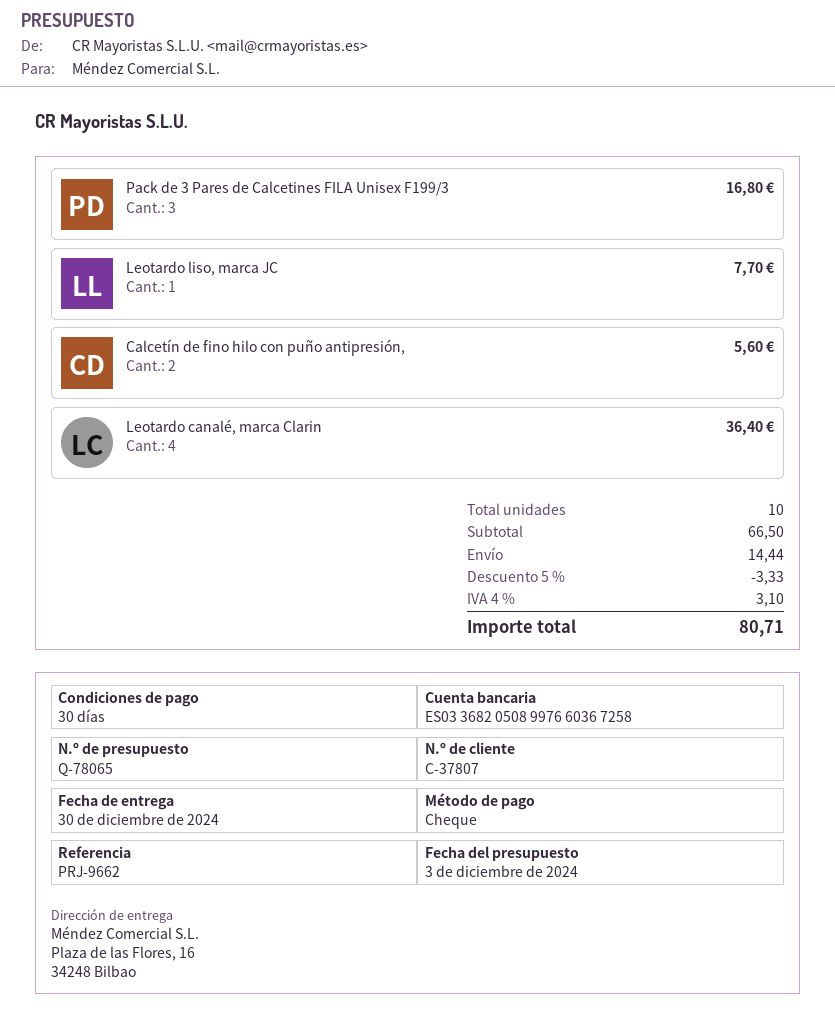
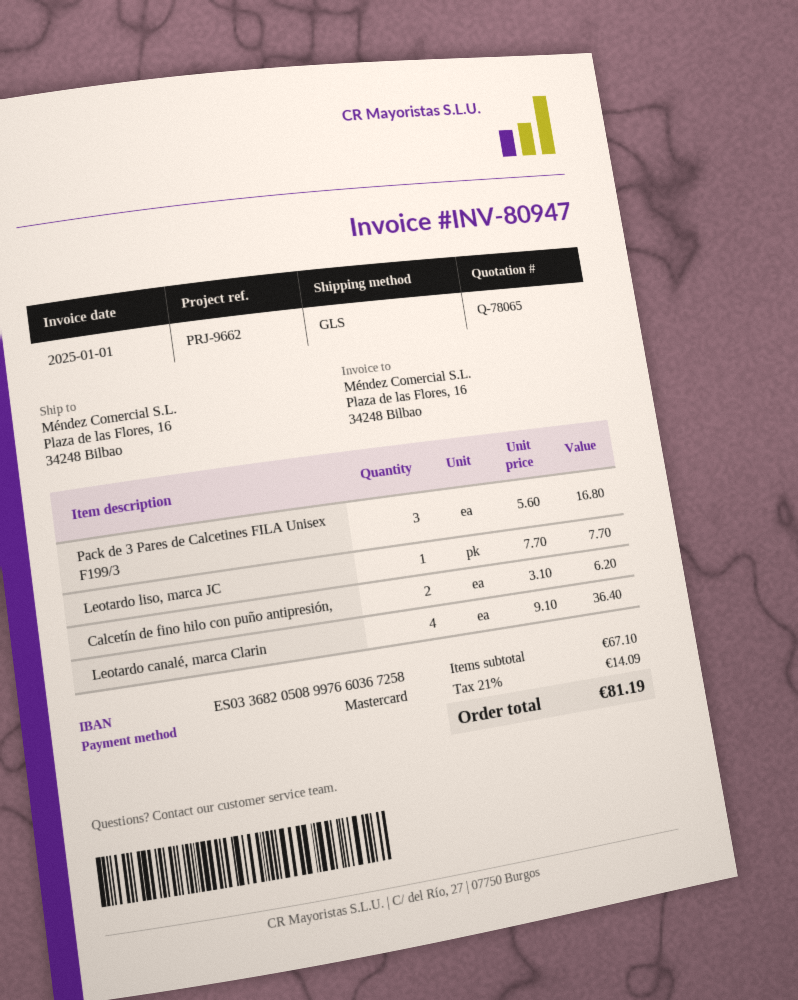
payment method: cheque -> Mastercard
Calcetín de fino hilo con puño antipresión,: 2 for 5.60 -> 2 for 6.20
subtotal: 66.50 -> 67.10
discount: 5% = 3.33 -> none
shipping: 14.44 -> none
tax: 4% = 3.10 -> 21% = 14.09
total: 80.71 -> 81.19

